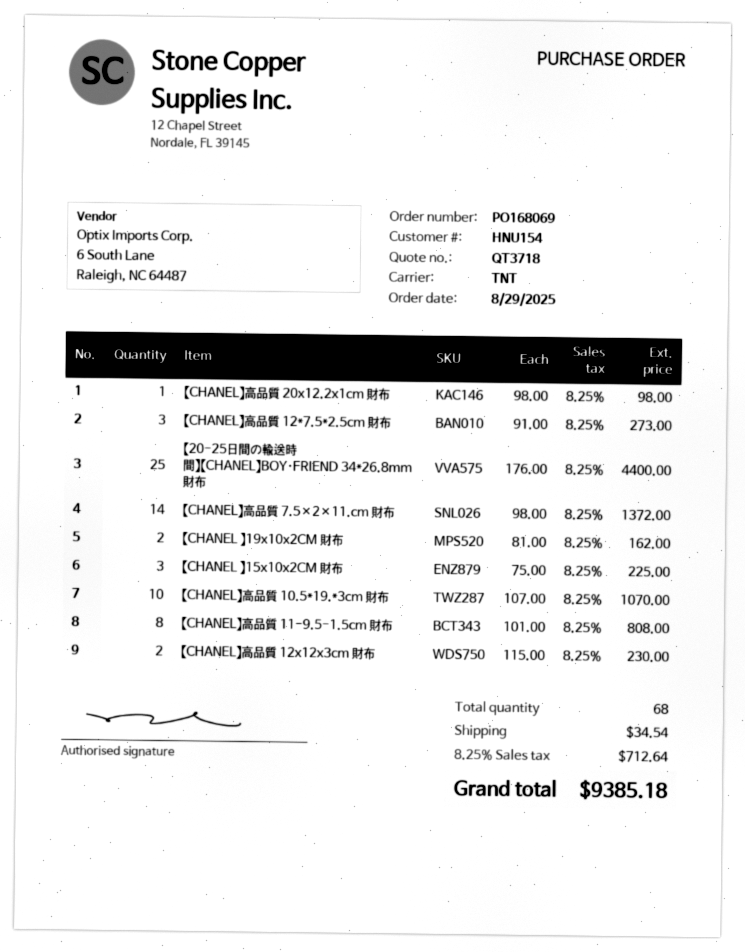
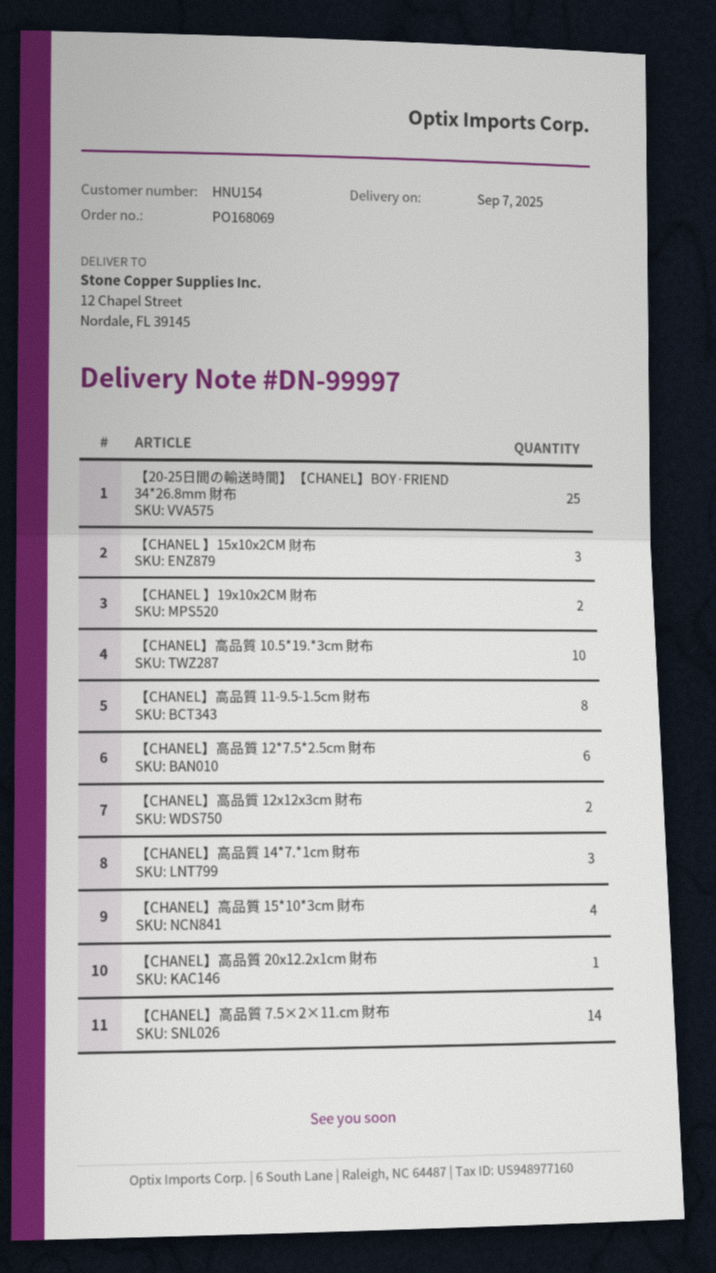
【CHANEL】高品質 12*7.5*2.5cm 財布: 3 -> 6
【CHANEL】高品質 14*7.*1cm 財布: none -> 3
【CHANEL】高品質 15*10*3cm 財布: none -> 4

